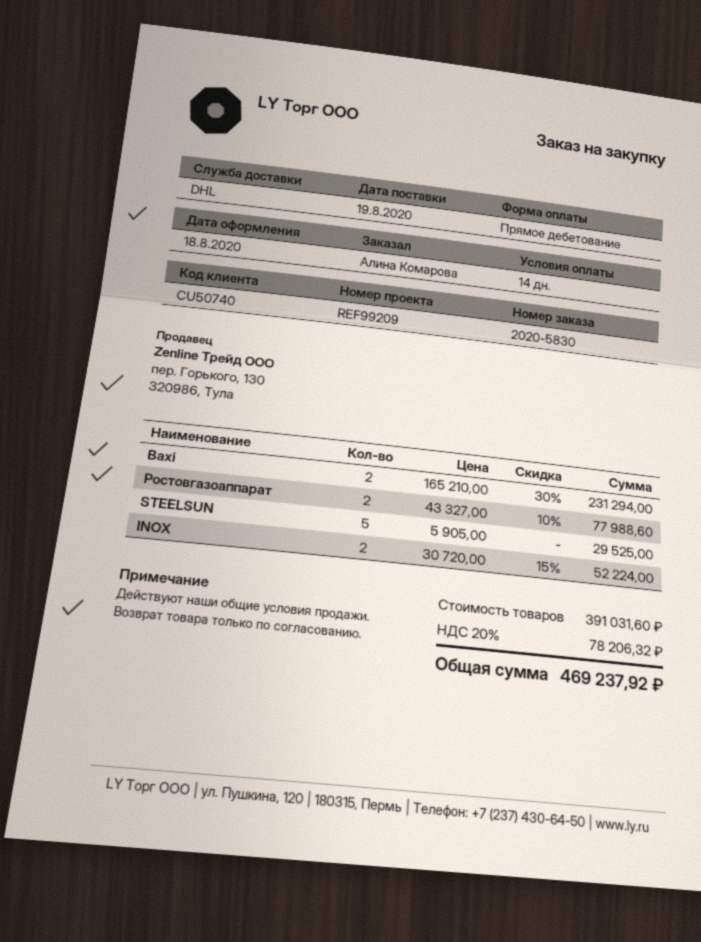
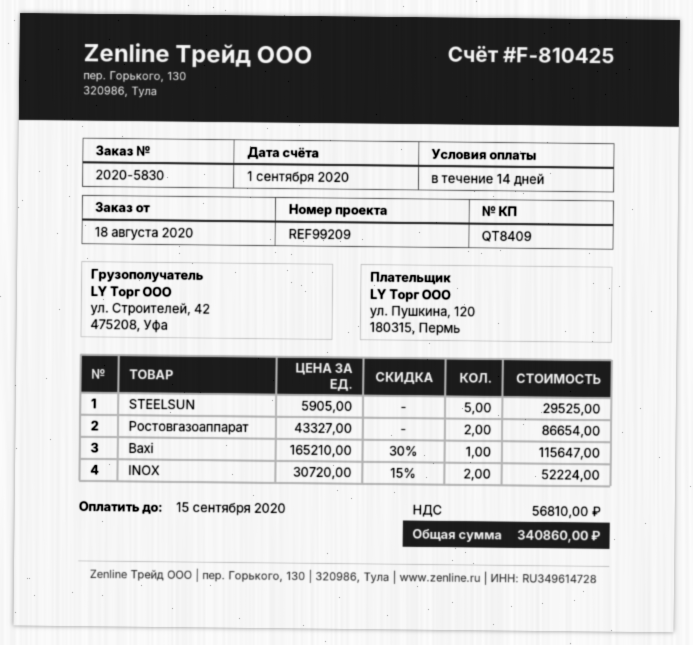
Baxi: 2 x 165210.00 - 30% = 231294.00 -> 1 x 165210.00 - 30% = 115647.00
Ростовгазоаппарат: 2 x 43327.00 - 10% = 77988.60 -> 2 x 43327.00 = 86654.00
tax: 78206.32 -> 56810.00
total: 469237.92 -> 340860.00

